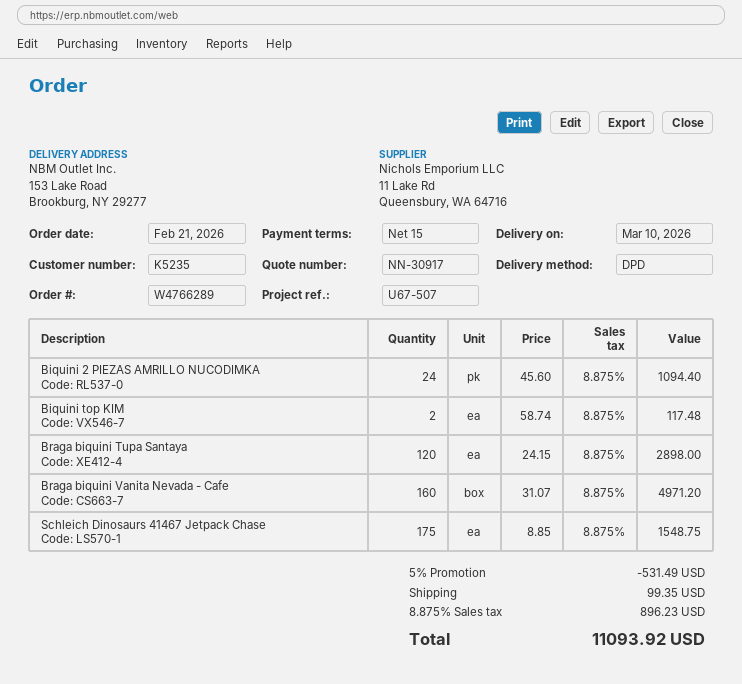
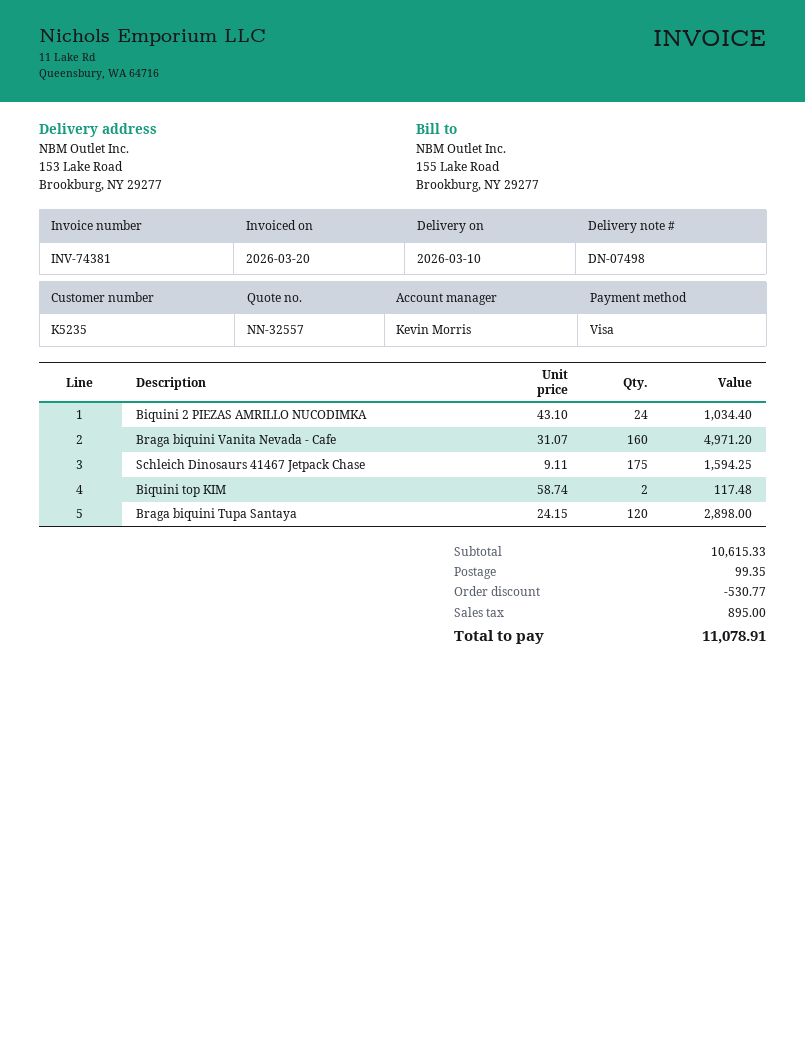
quote number: NN-30917 -> NN-32557
Biquini 2 PIEZAS AMRILLO NUCODIMKA: 24 x 45.60 = 1094.40 -> 24 x 43.10 = 1034.40
Schleich Dinosaurs 41467 Jetpack Chase: 175 x 8.85 = 1548.75 -> 175 x 9.11 = 1594.25
discount: 531.49 -> 530.77
tax: 896.23 -> 895.00
total: 11093.92 -> 11078.91

